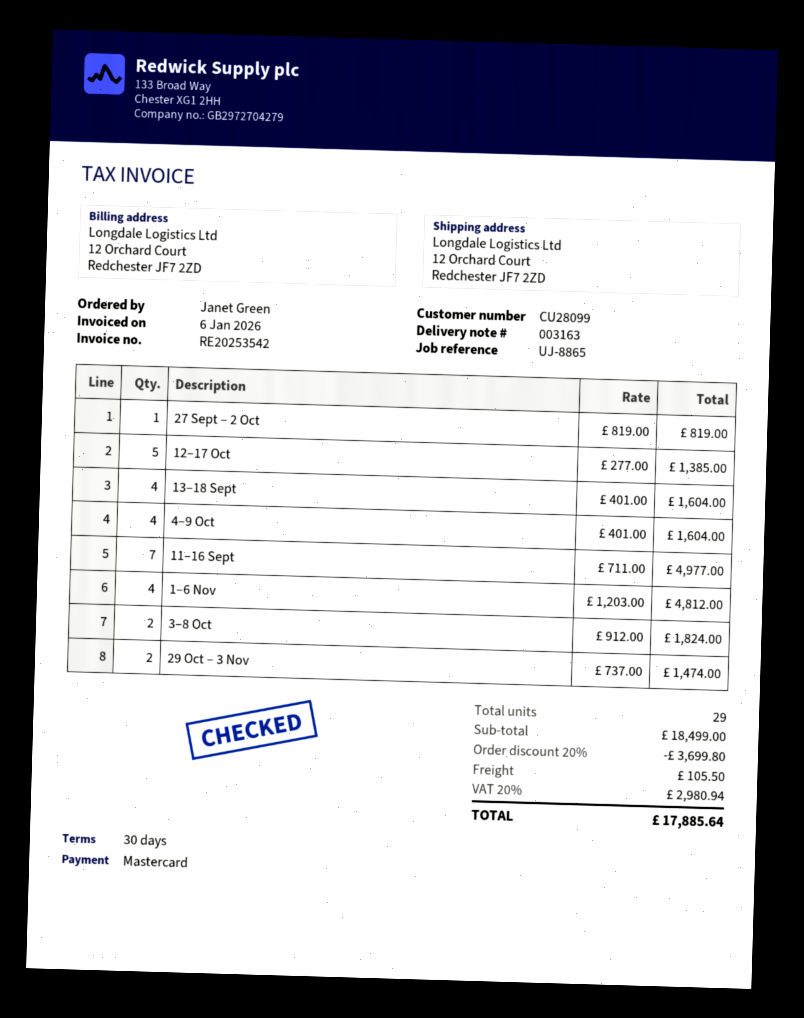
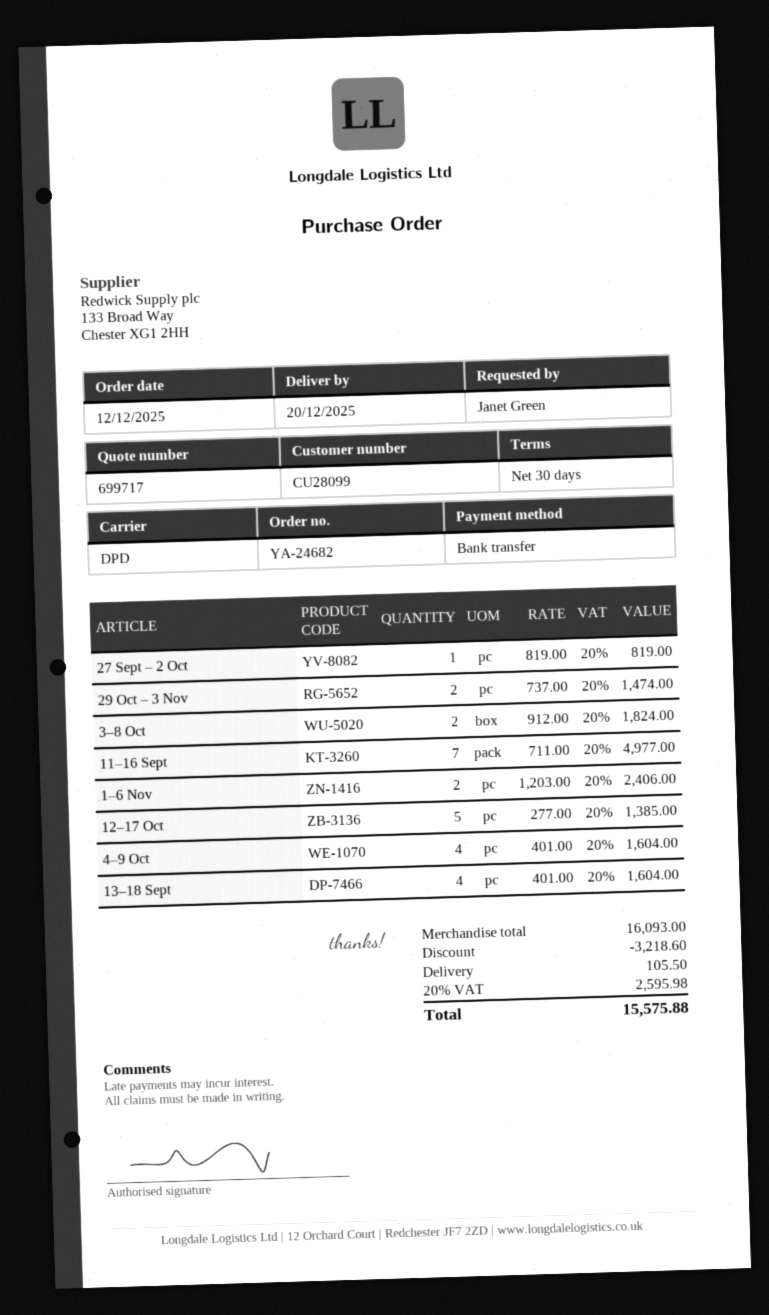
payment method: Mastercard -> bank transfer
1–6 Nov: 4 x 1203.00 = 4812.00 -> 2 x 1203.00 = 2406.00
subtotal: 18499.00 -> 16093.00
discount: 3699.80 -> 3218.60
tax: 20% = 2980.94 -> 20% = 2595.98
total: 17885.64 -> 15575.88

